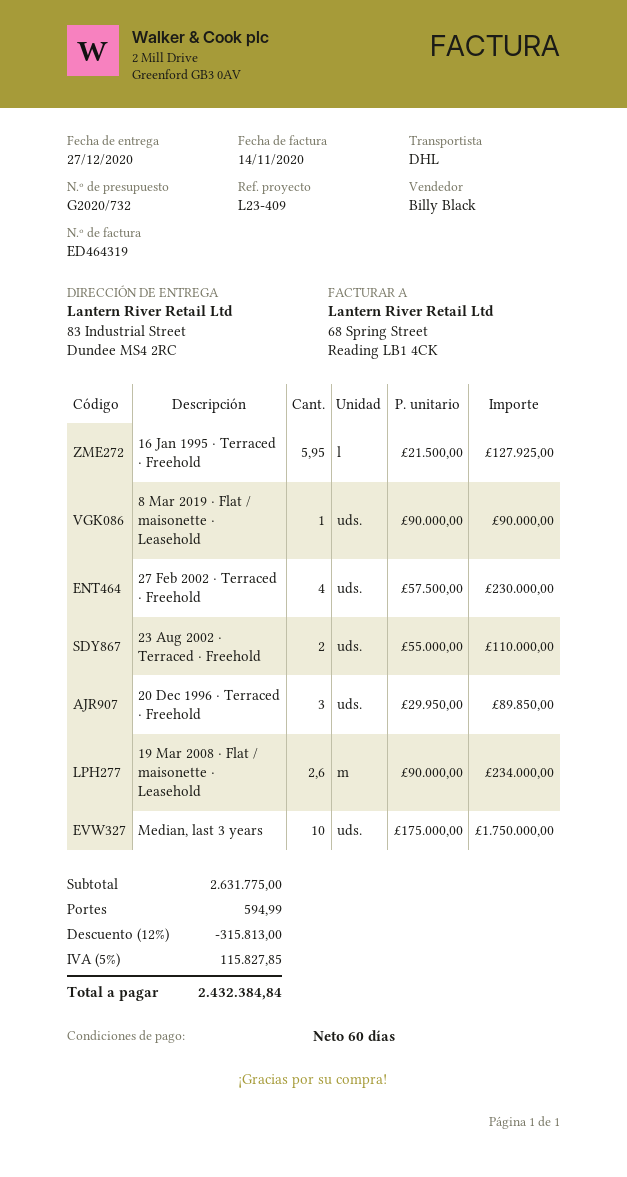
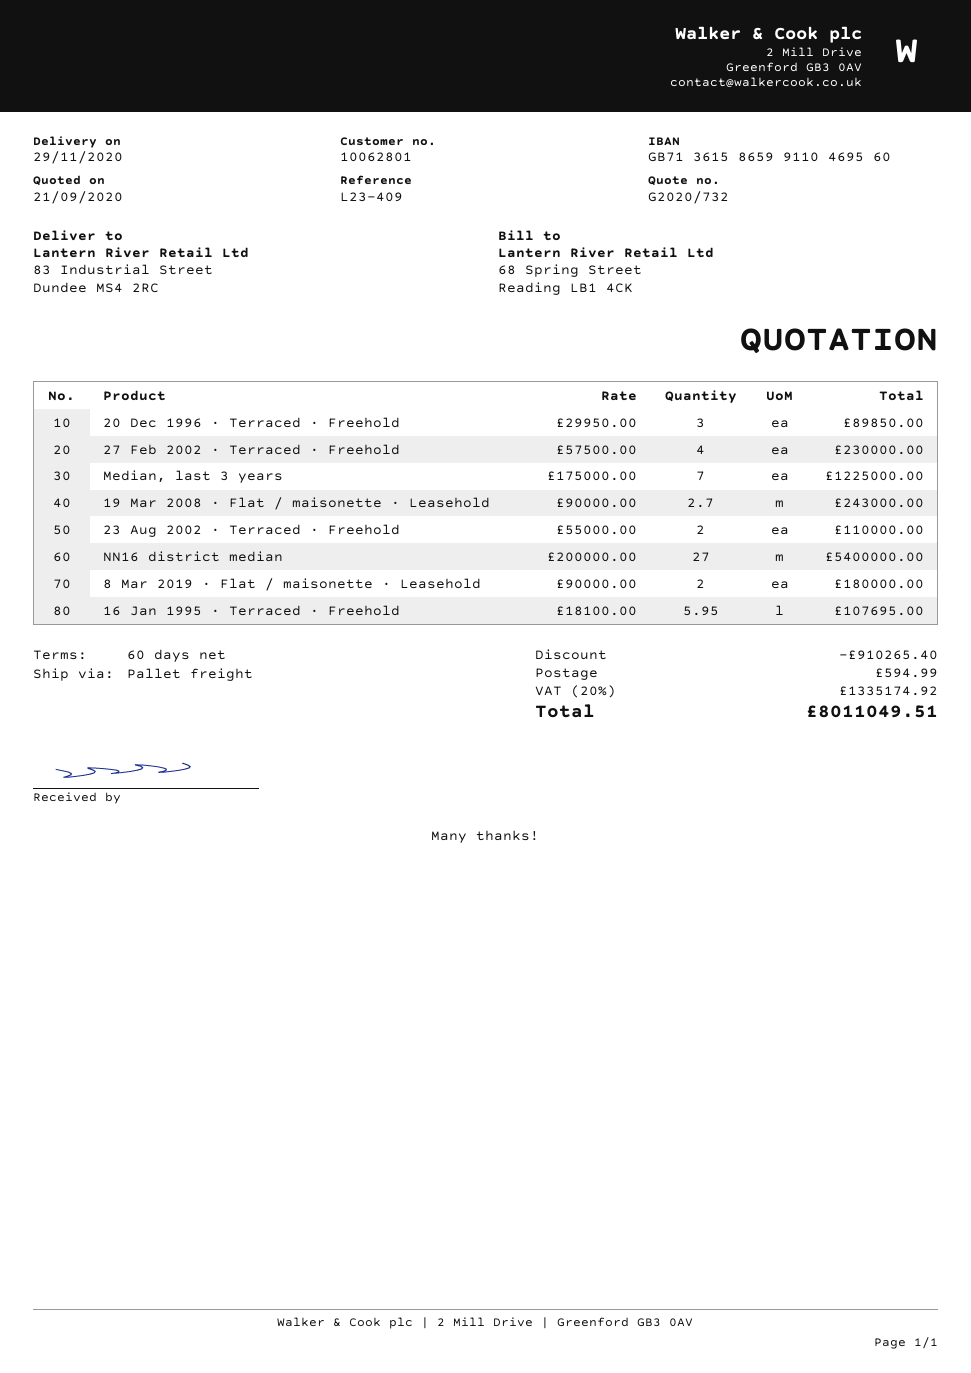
delivery date: 2020-12-27 -> 2020-11-29
shipping method: DHL -> pallet freight
16 Jan 1995 · Terraced · Freehold: 5.95 x 21500.00 = 127925.00 -> 5.95 x 18100.00 = 107695.00
8 Mar 2019 · Flat / maisonette · Leasehold: 1 x 90000.00 = 90000.00 -> 2 x 90000.00 = 180000.00
19 Mar 2008 · Flat / maisonette · Leasehold: 2.6 x 90000.00 = 234000.00 -> 2.7 x 90000.00 = 243000.00
Median, last 3 years: 10 x 175000.00 = 1750000.00 -> 7 x 175000.00 = 1225000.00
NN16 district median: none -> 27 x 200000.00 = 5400000.00
discount: 315813.00 -> 910265.40
tax: 5% = 115827.85 -> 20% = 1335174.92
total: 2432384.84 -> 8011049.51

